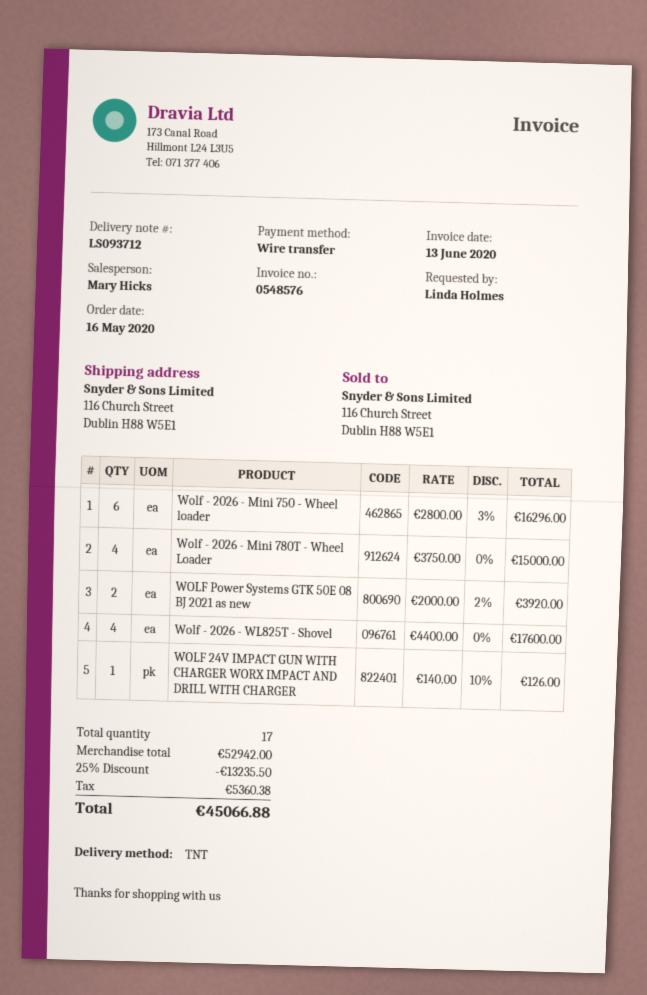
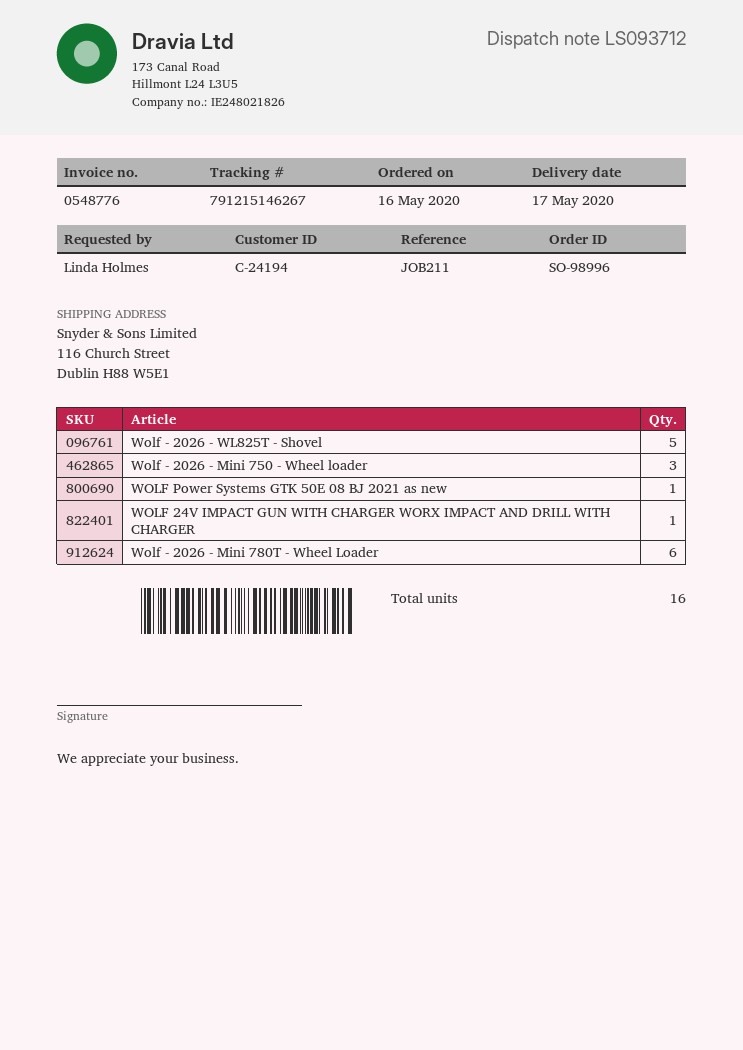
invoice number: 0548576 -> 0548776
Wolf - 2026 - Mini 750 - Wheel loader: 6 -> 3
Wolf - 2026 - Mini 780T - Wheel Loader: 4 -> 6
WOLF Power Systems GTK 50E 08 BJ 2021 as new: 2 -> 1
Wolf - 2026 - WL825T - Shovel: 4 -> 5
total quantity: 17 -> 16

